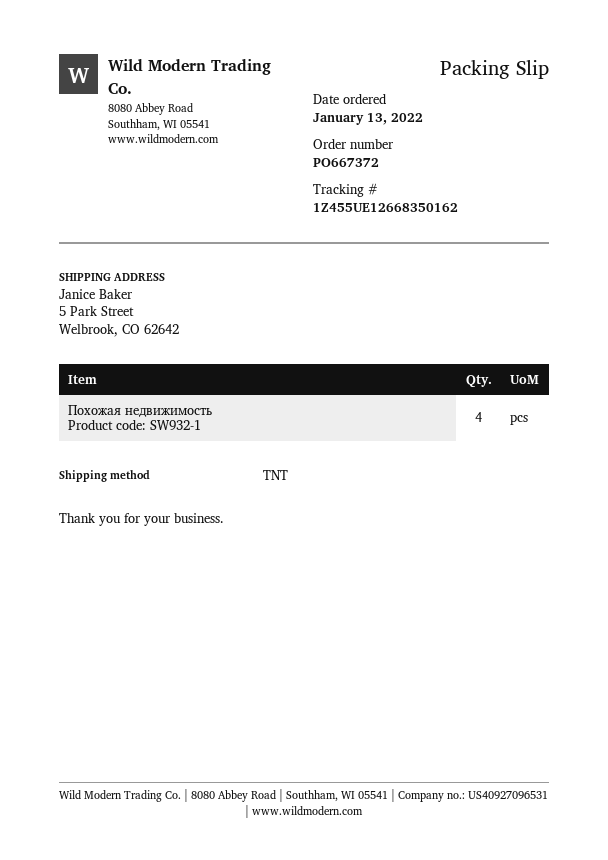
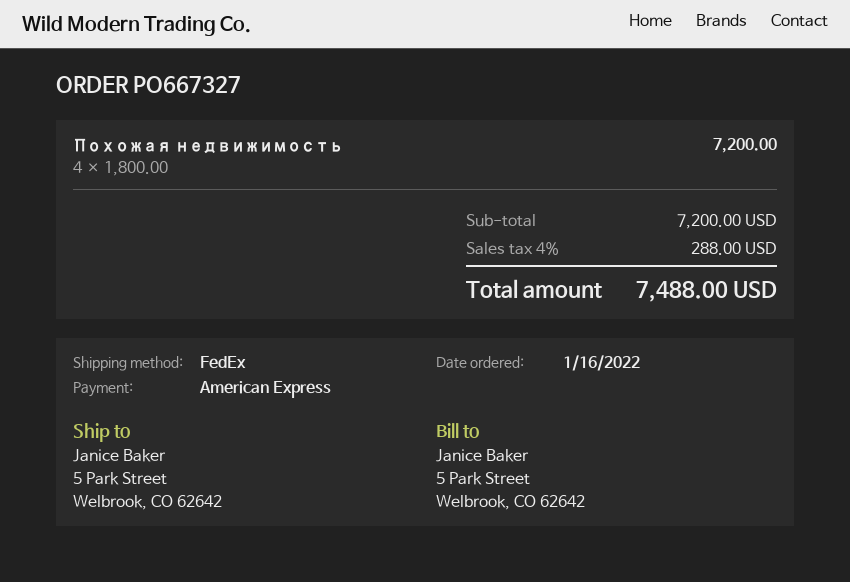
order number: PO667372 -> PO667327
order date: 2022-01-13 -> 2022-01-16
shipping method: TNT -> FedEx

